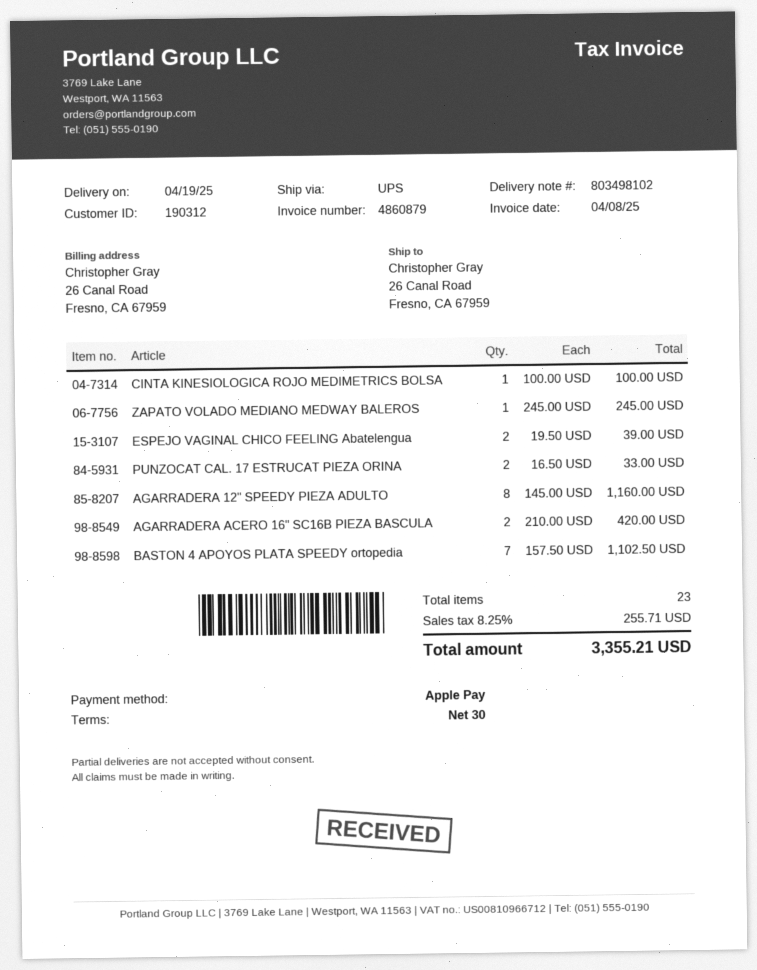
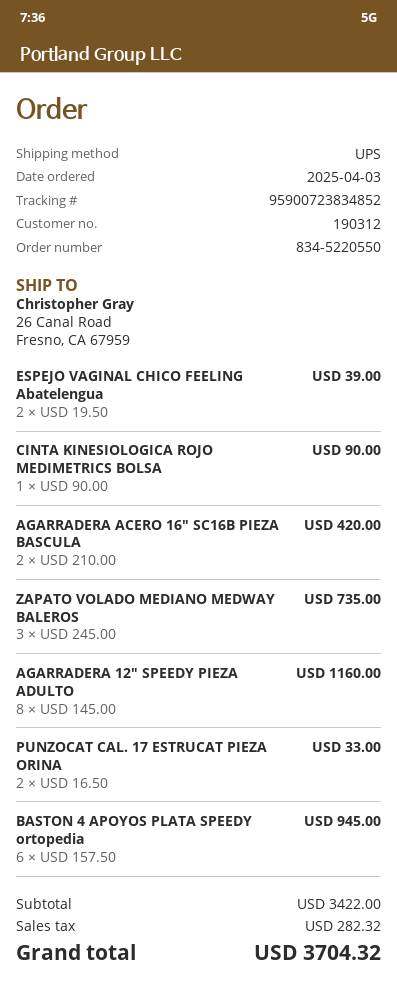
CINTA KINESIOLOGICA ROJO MEDIMETRICS BOLSA: 1 x 100.00 = 100.00 -> 1 x 90.00 = 90.00
ZAPATO VOLADO MEDIANO MEDWAY BALEROS: 1 x 245.00 = 245.00 -> 3 x 245.00 = 735.00
BASTON 4 APOYOS PLATA SPEEDY ortopedia: 7 x 157.50 = 1102.50 -> 6 x 157.50 = 945.00
tax: 255.71 -> 282.32
total: 3355.21 -> 3704.32

